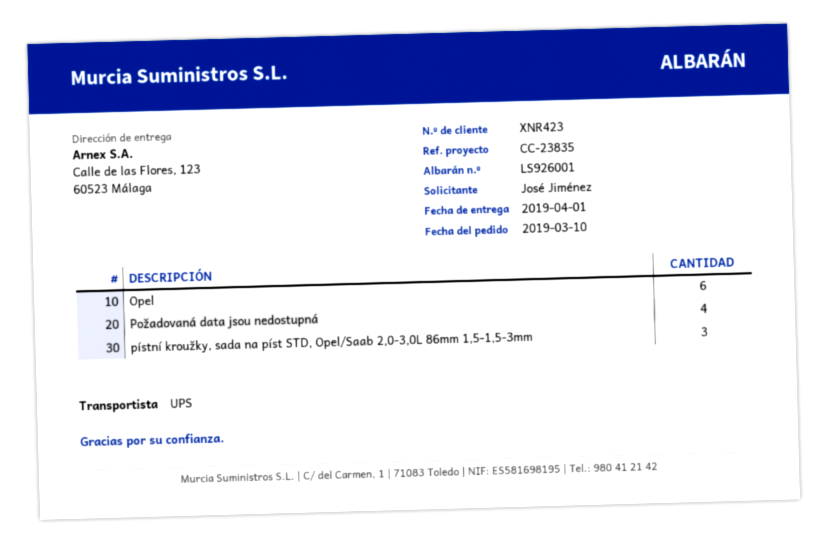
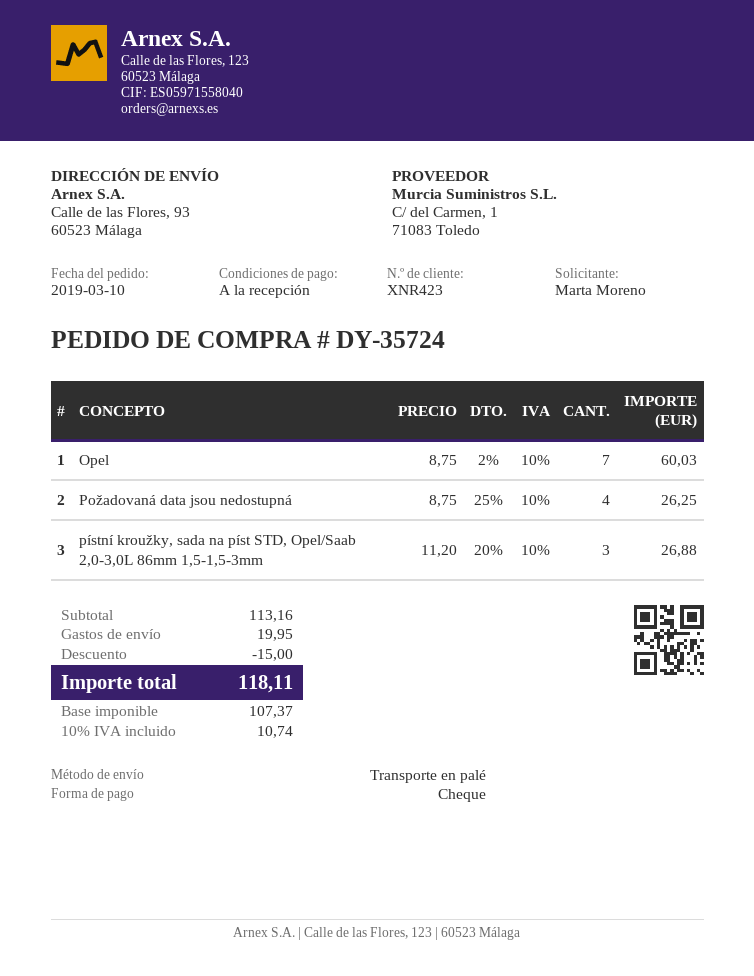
ordered by: José Jiménez -> Marta Moreno
shipping method: UPS -> pallet freight
ship to: Calle de las Flores, 123, 60523 Málaga -> Calle de las Flores, 93, 60523 Málaga
Opel: 6 -> 7

